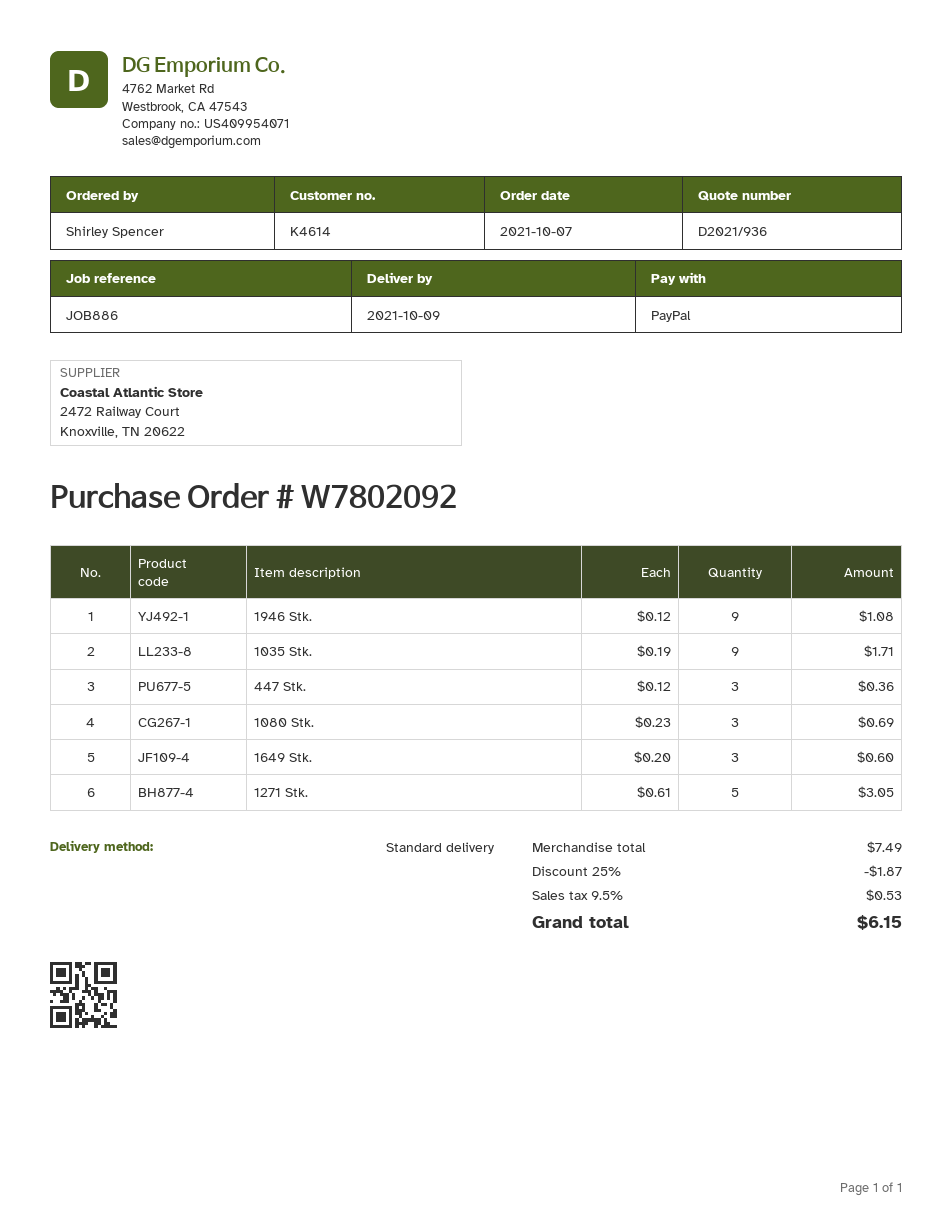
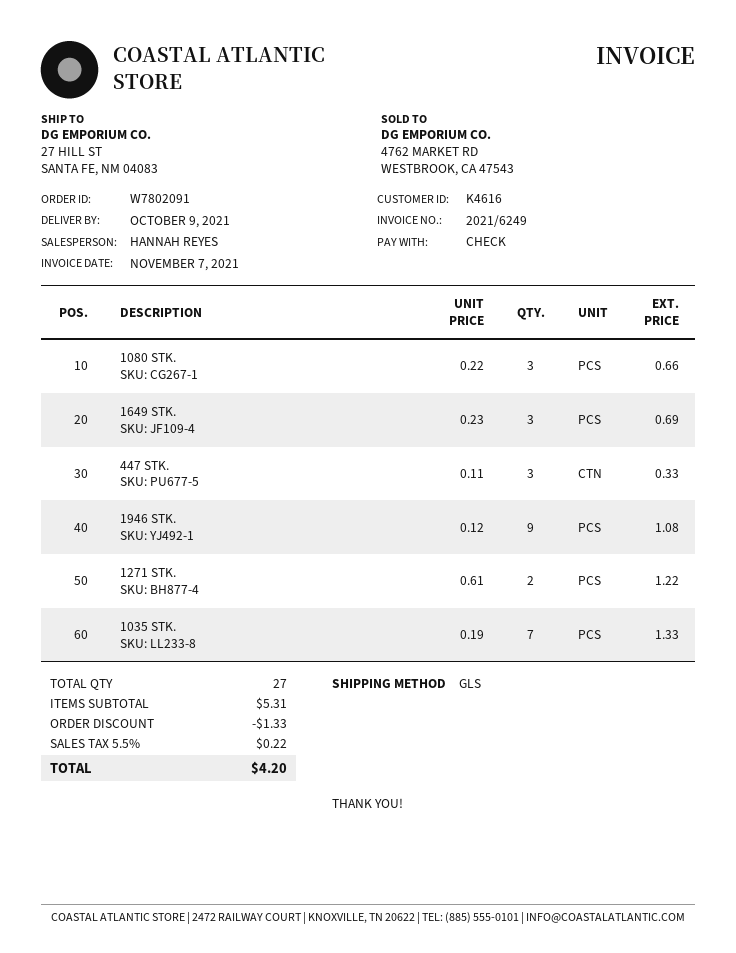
order number: W7802092 -> W7802091
customer number: K4614 -> K4616
payment method: PayPal -> cheque
shipping method: standard -> GLS
1035 Stk.: 9 x 0.19 = 1.71 -> 7 x 0.19 = 1.33
447 Stk.: 3 x 0.12 = 0.36 -> 3 x 0.11 = 0.33
1080 Stk.: 3 x 0.23 = 0.69 -> 3 x 0.22 = 0.66
1649 Stk.: 3 x 0.20 = 0.60 -> 3 x 0.23 = 0.69
1271 Stk.: 5 x 0.61 = 3.05 -> 2 x 0.61 = 1.22
subtotal: 7.49 -> 5.31
discount: 1.87 -> 1.33
tax: 9.5% = 0.53 -> 5.5% = 0.22
total: 6.15 -> 4.20

